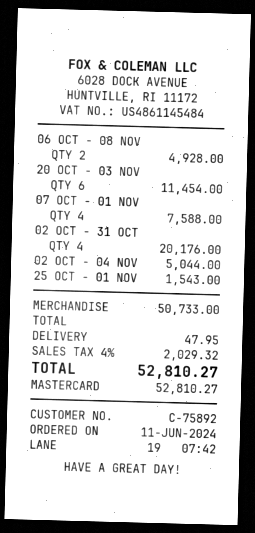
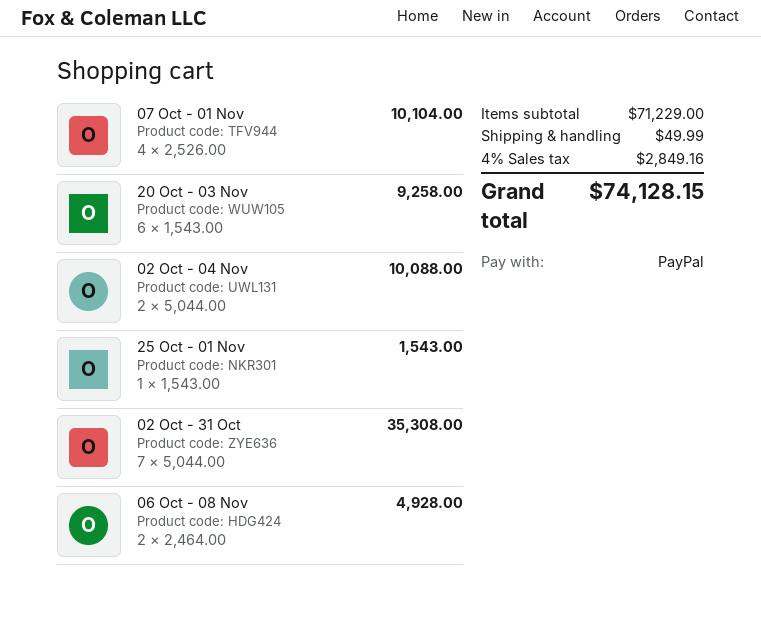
payment method: Mastercard -> PayPal
20 OCT - 03 NOV: 6 for 11454.00 -> 6 for 9258.00
07 OCT - 01 NOV: 4 for 7588.00 -> 4 for 10104.00
02 OCT - 31 OCT: 4 for 20176.00 -> 7 for 35308.00
02 OCT - 04 NOV: 1 for 5044.00 -> 2 for 10088.00
subtotal: 50733.00 -> 71229.00
shipping: 47.95 -> 49.99
tax: 4% = 2029.32 -> 4% = 2849.16
total: 52810.27 -> 74128.15

